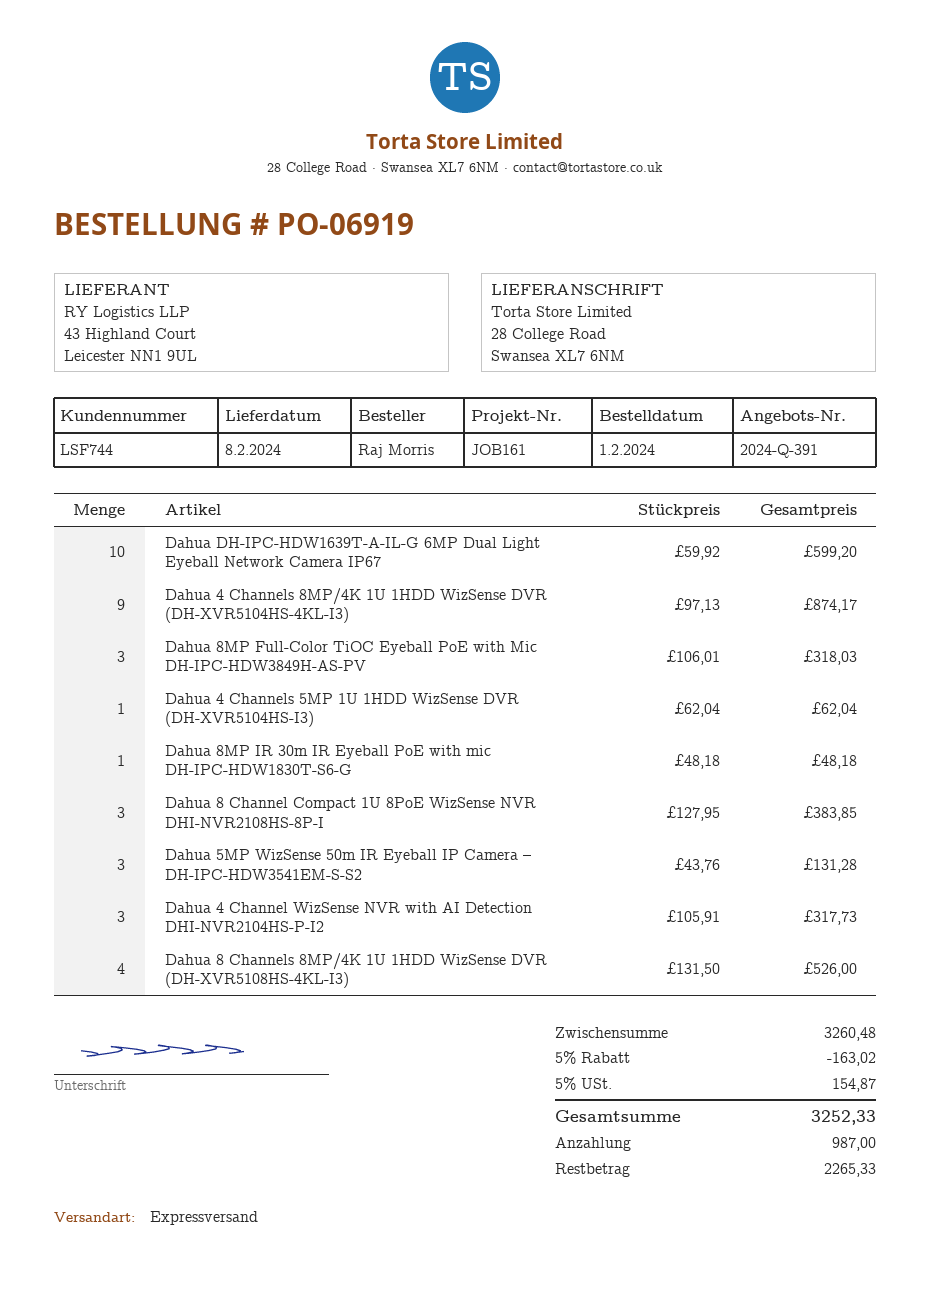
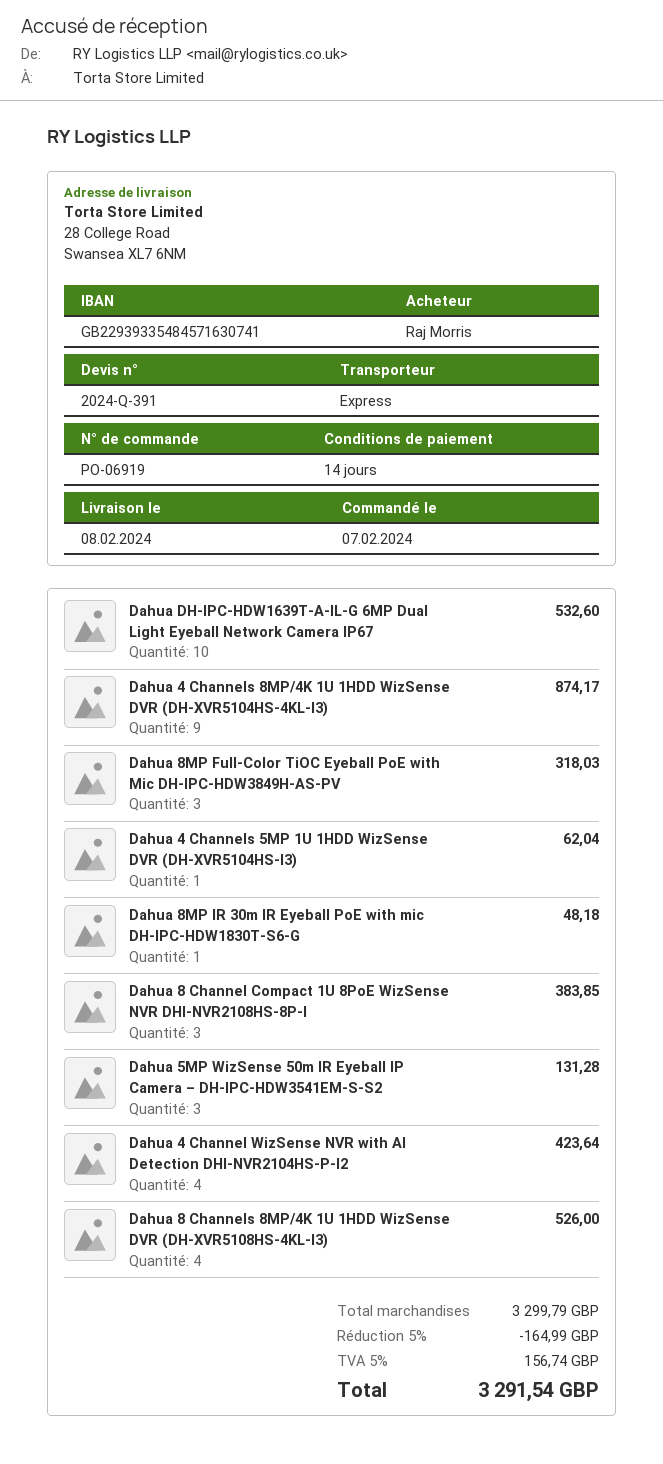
order date: 2024-02-01 -> 2024-02-07
Dahua DH-IPC-HDW1639T-A-IL-G 6MP Dual Light Eyeball Network Camera IP67: 10 for 599.20 -> 10 for 532.60
Dahua 4 Channel WizSense NVR with AI Detection DHI-NVR2104HS-P-I2: 3 for 317.73 -> 4 for 423.64
subtotal: 3260.48 -> 3299.79
discount: 5% = 163.02 -> 5% = 164.99
tax: 5% = 154.87 -> 5% = 156.74
total: 3252.33 -> 3291.54

